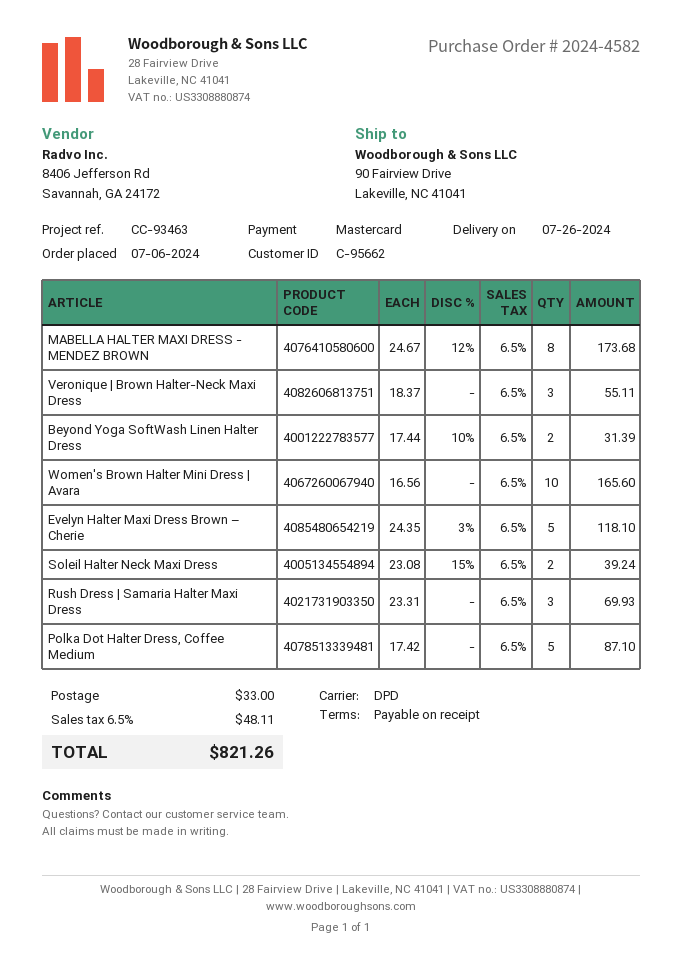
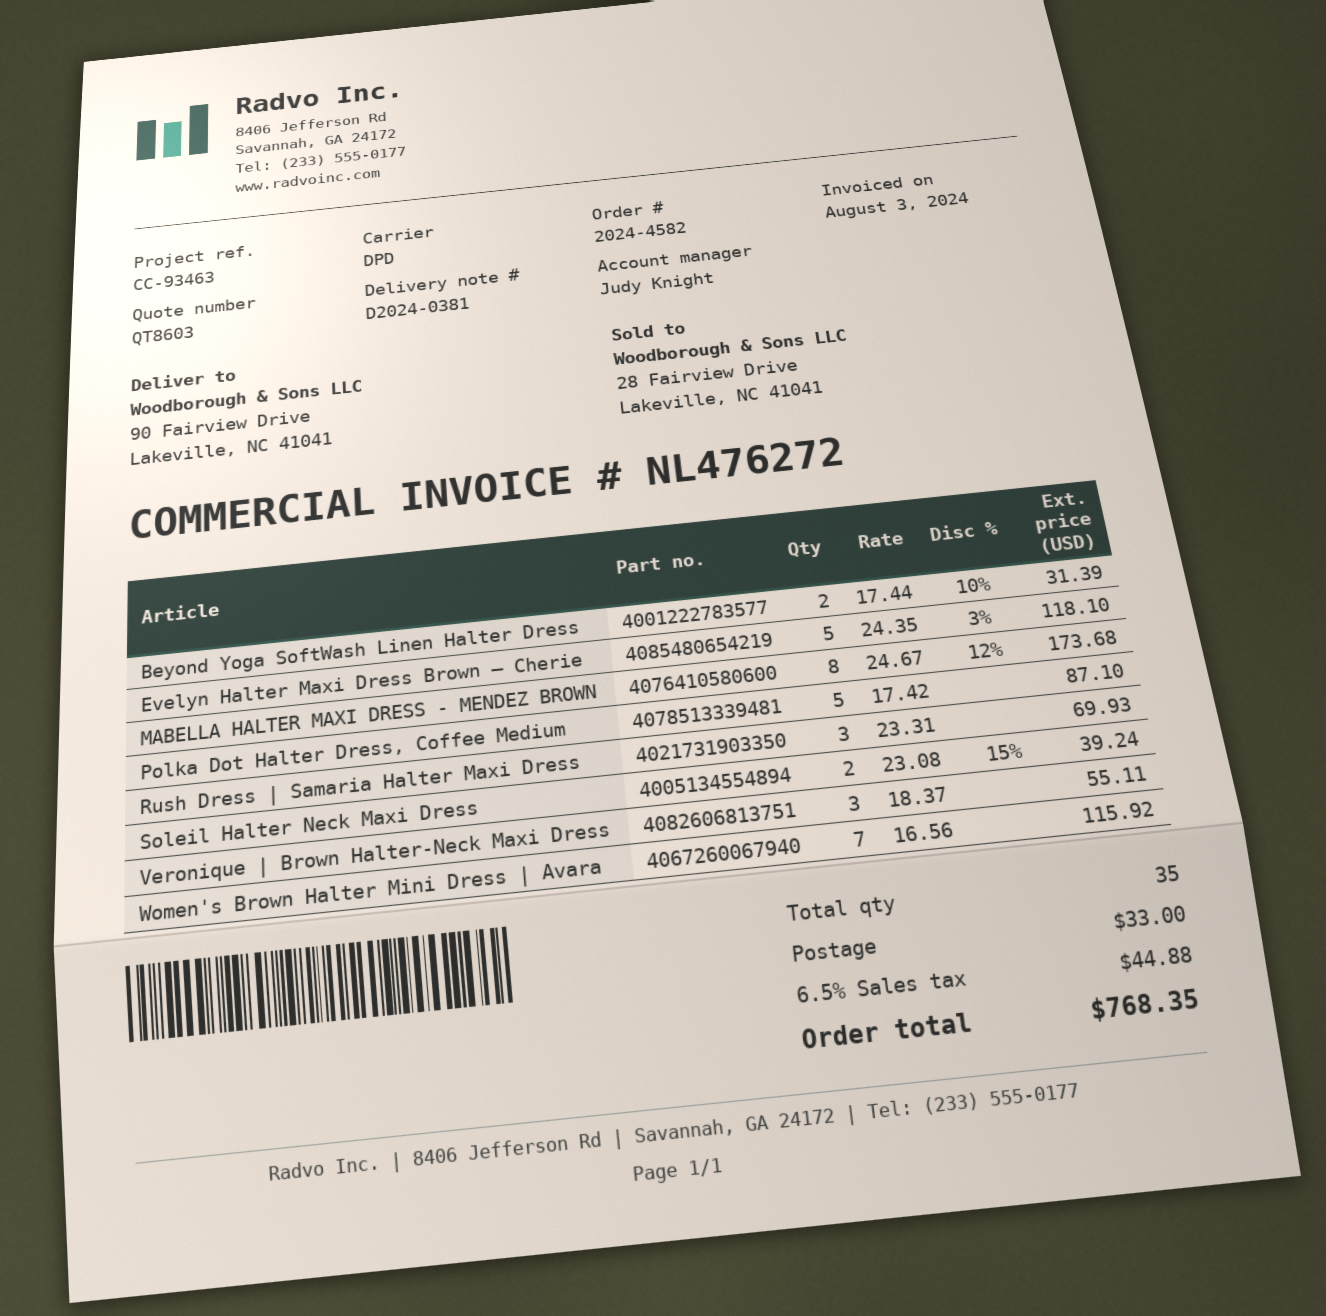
Women's Brown Halter Mini Dress | Avara: 10 x 16.56 = 165.60 -> 7 x 16.56 = 115.92
tax: 6.5% = 48.11 -> 6.5% = 44.88
total: 821.26 -> 768.35

